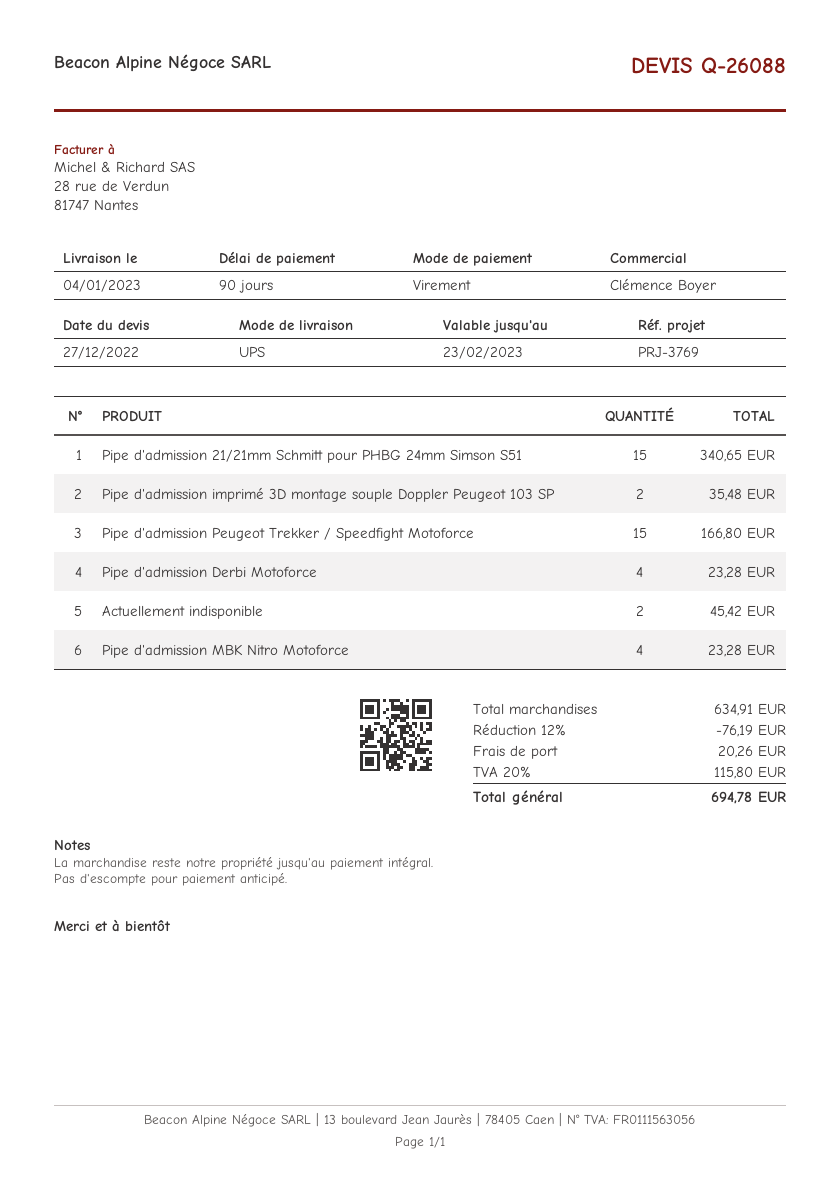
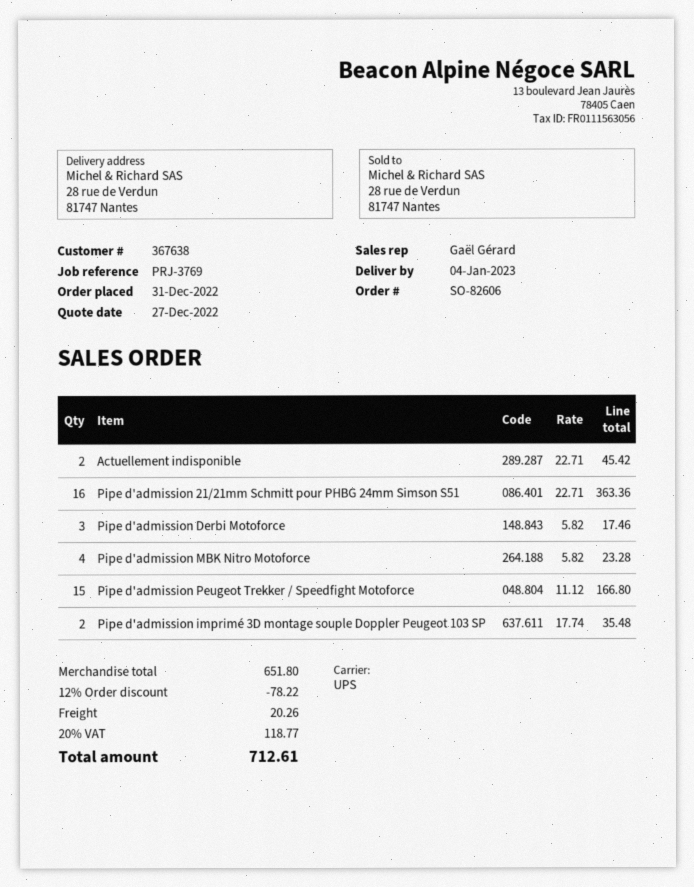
sales rep: Clémence Boyer -> Gaël Gérard
Pipe d'admission 21/21mm Schmitt pour PHBG 24mm Simson S51: 15 for 340.65 -> 16 for 363.36
Pipe d'admission Derbi Motoforce: 4 for 23.28 -> 3 for 17.46
subtotal: 634.91 -> 651.80
discount: 12% = 76.19 -> 12% = 78.22
tax: 20% = 115.80 -> 20% = 118.77
total: 694.78 -> 712.61

